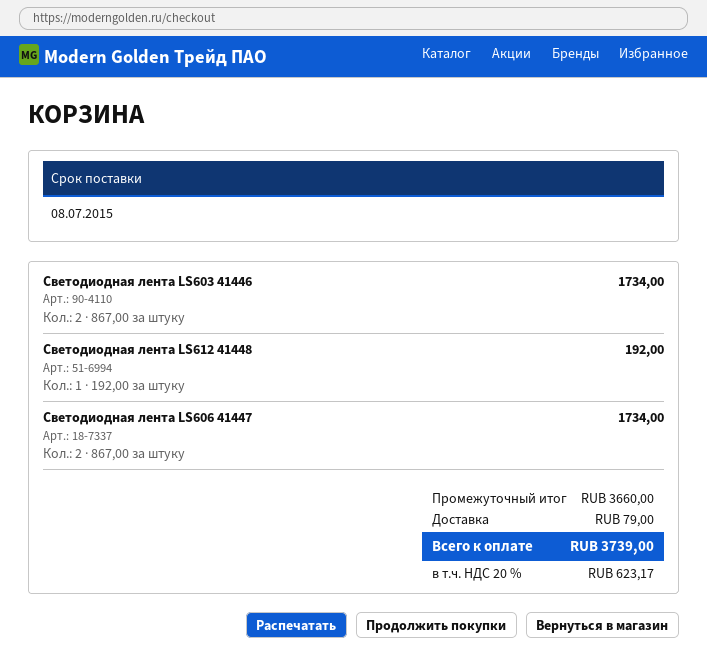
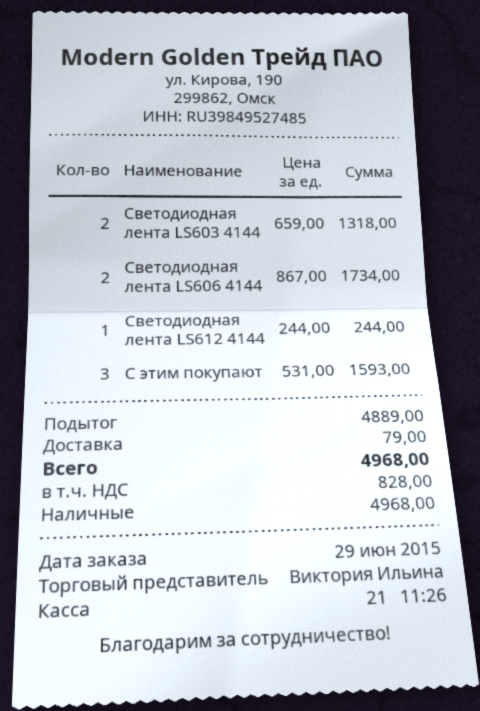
Cветодиодная лента LS603 41446: 2 x 867.00 = 1734.00 -> 2 x 659.00 = 1318.00
Cветодиодная лента LS612 41448: 1 x 192.00 = 192.00 -> 1 x 244.00 = 244.00
С этим покупают: none -> 3 x 531.00 = 1593.00
subtotal: 3660.00 -> 4889.00
tax: 623.17 -> 828.00
total: 3739.00 -> 4968.00

